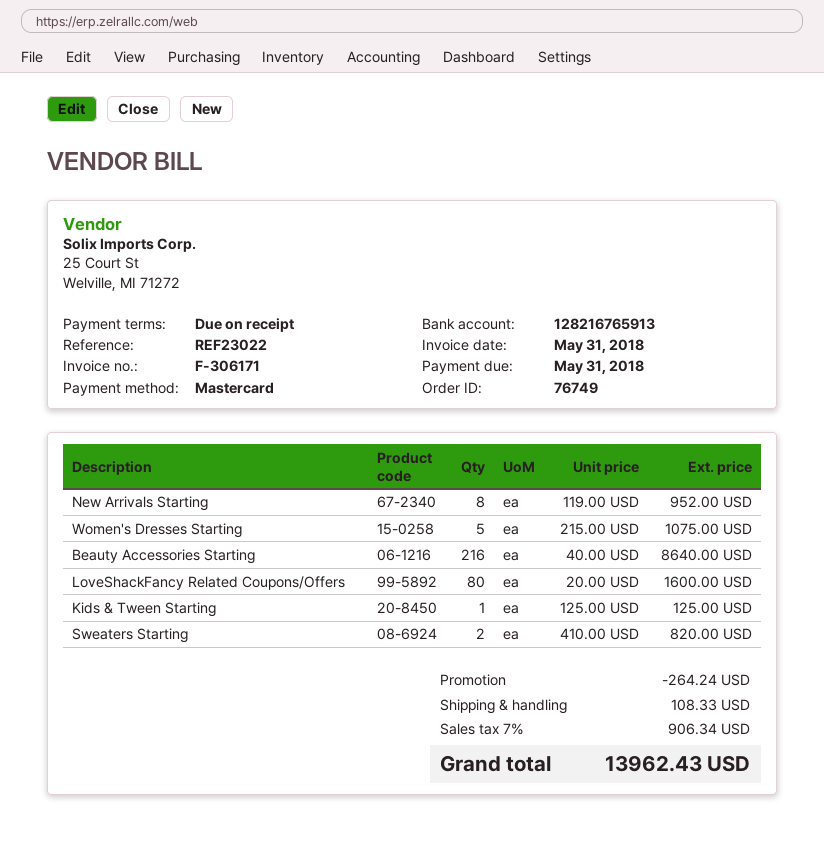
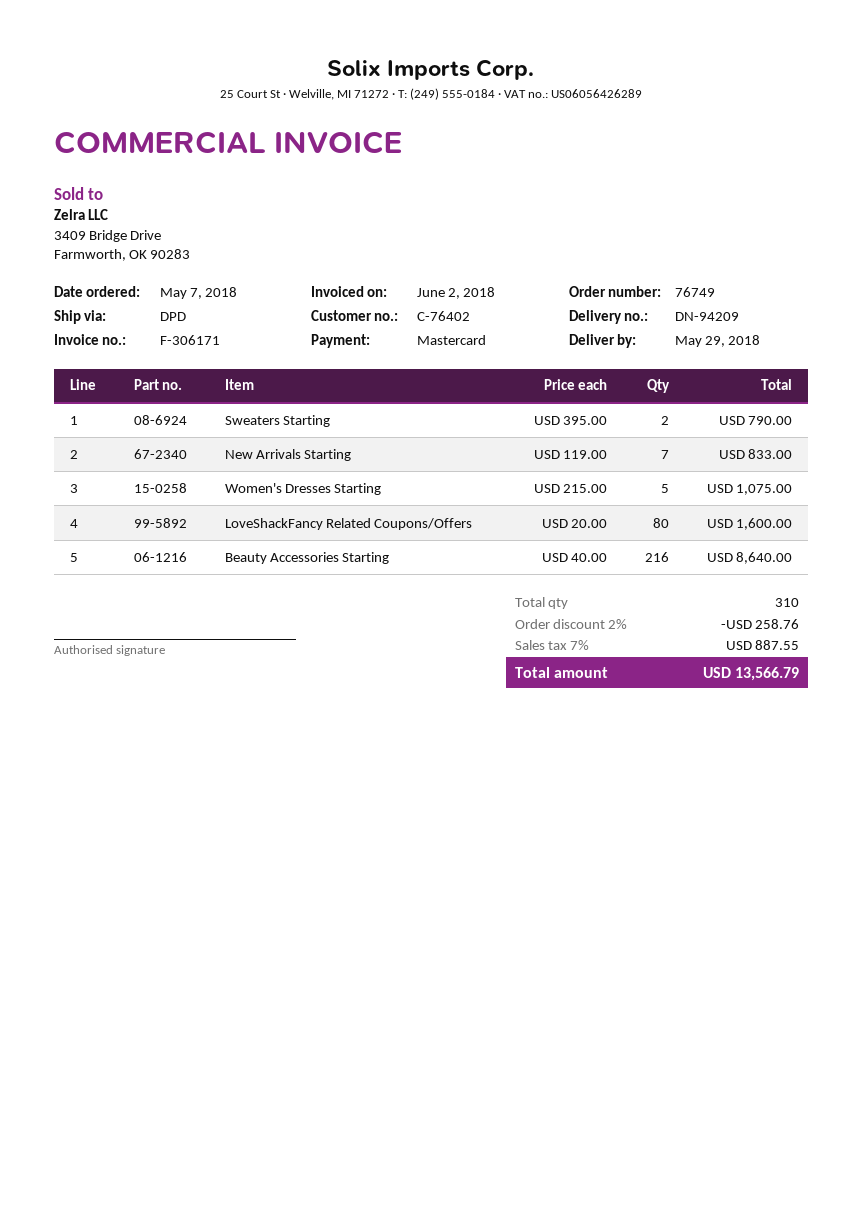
invoice date: 2018-05-31 -> 2018-06-02
New Arrivals Starting: 8 x 119.00 = 952.00 -> 7 x 119.00 = 833.00
Kids & Tween Starting: 1 x 125.00 = 125.00 -> none
Sweaters Starting: 2 x 410.00 = 820.00 -> 2 x 395.00 = 790.00
discount: 264.24 -> 258.76
shipping: 108.33 -> none
tax: 7% = 906.34 -> 7% = 887.55
total: 13962.43 -> 13566.79

